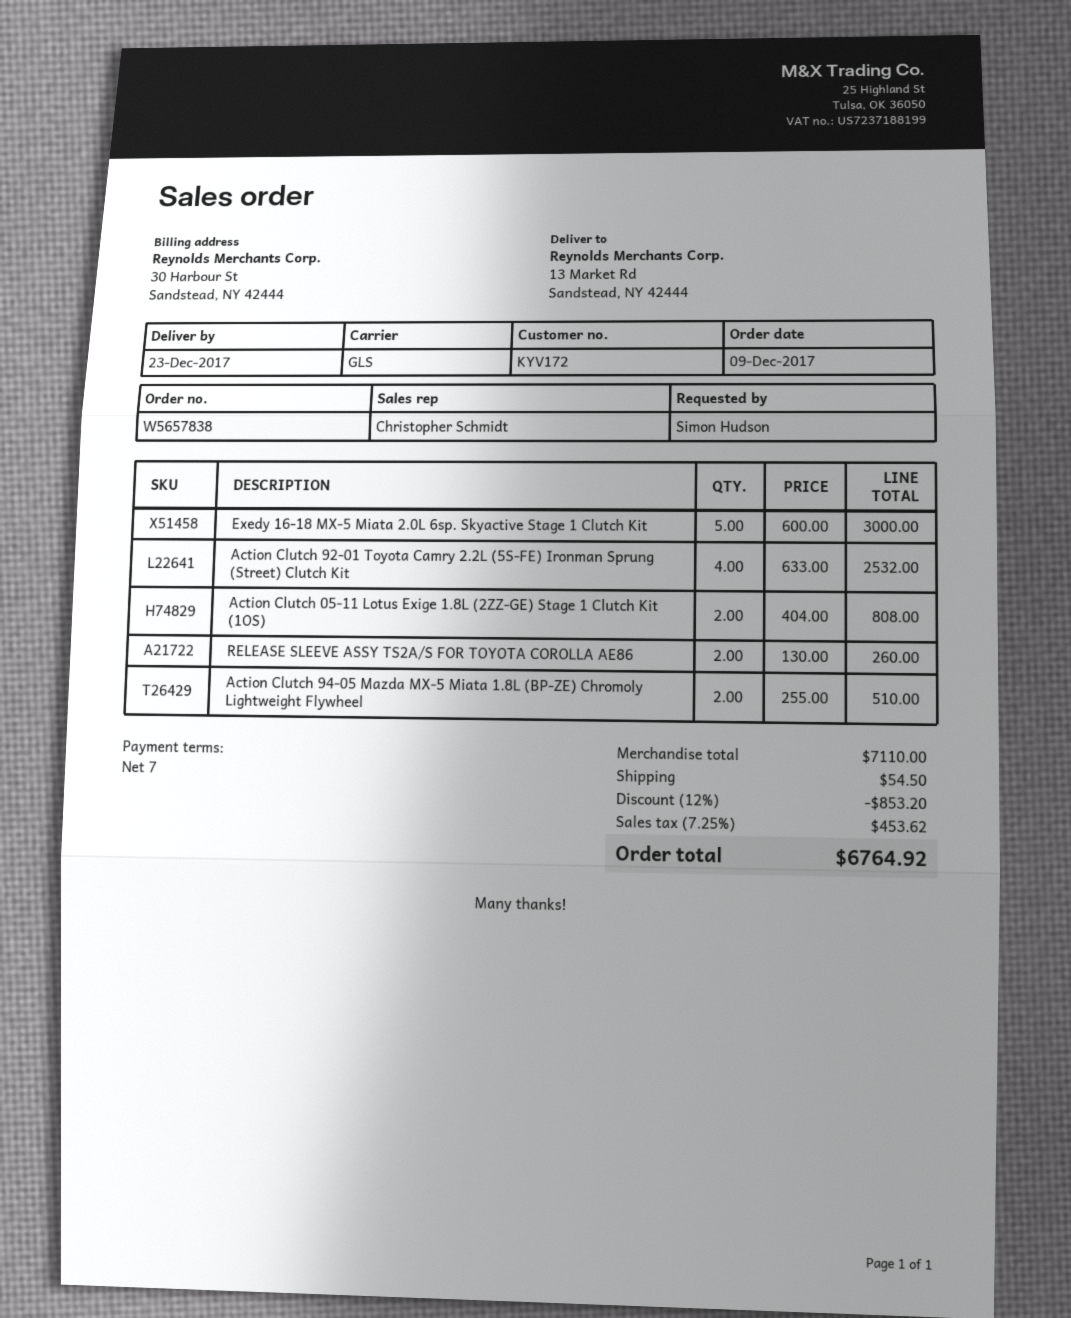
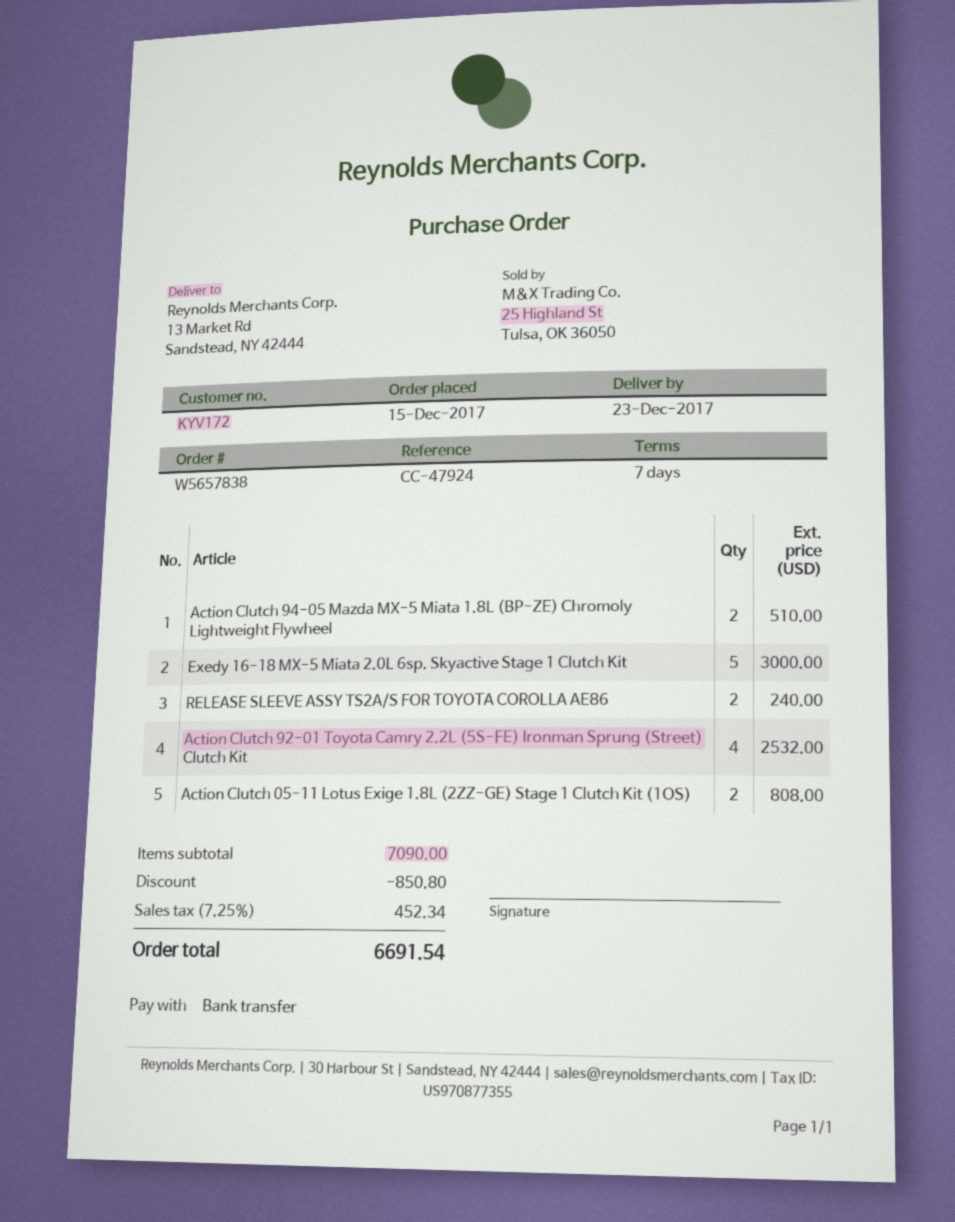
order date: 2017-12-09 -> 2017-12-15
RELEASE SLEEVE ASSY TS2A/S FOR TOYOTA COROLLA AE86: 2 for 260.00 -> 2 for 240.00
subtotal: 7110.00 -> 7090.00
discount: 853.20 -> 850.80
shipping: 54.50 -> none
tax: 7.25% = 453.62 -> 7.25% = 452.34
total: 6764.92 -> 6691.54

